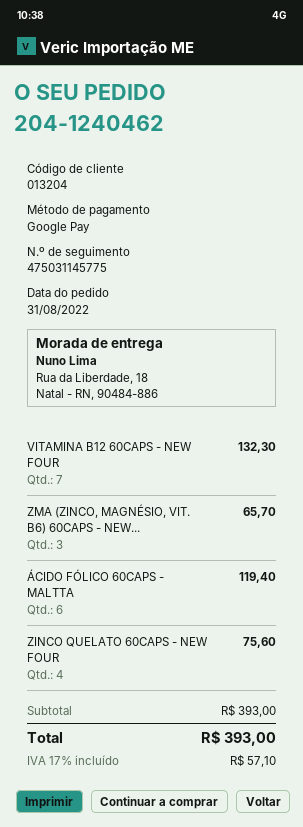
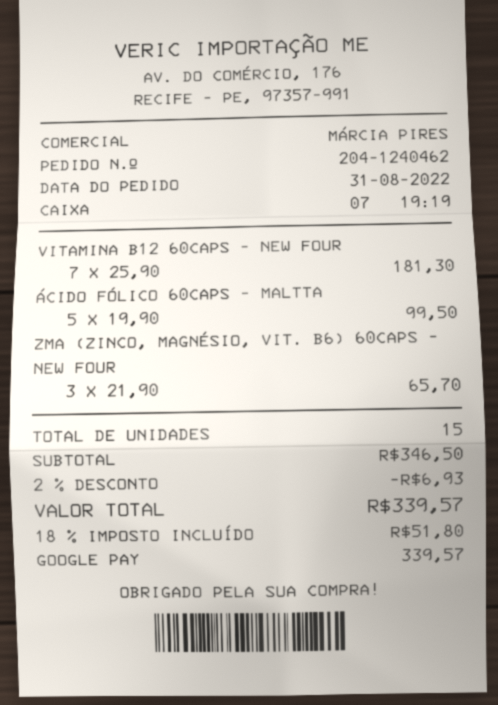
VITAMINA B12 60CAPS - NEW FOUR: 7 for 132.30 -> 7 for 181.30
ÁCIDO FÓLICO 60CAPS - MALTTA: 6 for 119.40 -> 5 for 99.50
ZINCO QUELATO 60CAPS - NEW FOUR: 4 for 75.60 -> none
subtotal: 393.00 -> 346.50
discount: none -> 2% = 6.93
tax: 17% = 57.10 -> 18% = 51.80
total: 393.00 -> 339.57

